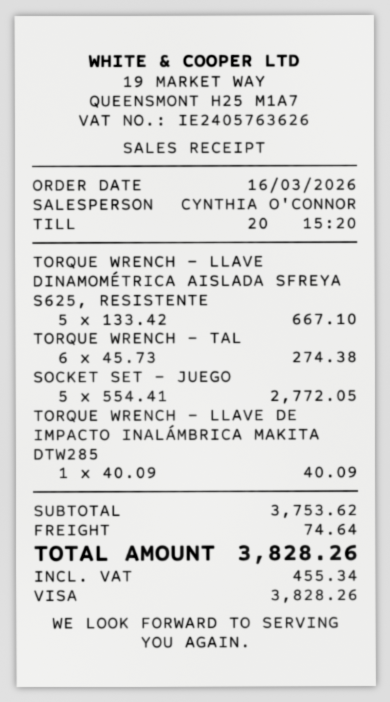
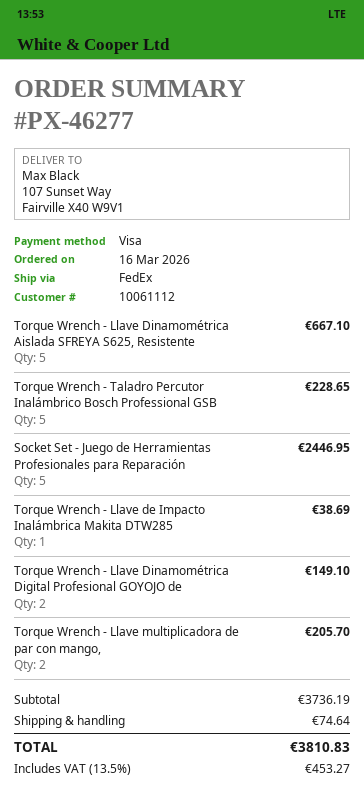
TORQUE WRENCH - TAL: 6 for 274.38 -> 5 for 228.65
SOCKET SET - JUEGO: 5 for 2772.05 -> 5 for 2446.95
TORQUE WRENCH - LLAVE DE IMPACTO INALÁMBRICA MAKITA DTW285: 1 for 40.09 -> 1 for 38.69
Torque Wrench - Llave Dinamométrica Digital Profesional GOYOJO de: none -> 2 for 149.10
Torque Wrench - Llave multiplicadora de par con mango,: none -> 2 for 205.70
subtotal: 3753.62 -> 3736.19
tax: 455.34 -> 453.27
total: 3828.26 -> 3810.83

